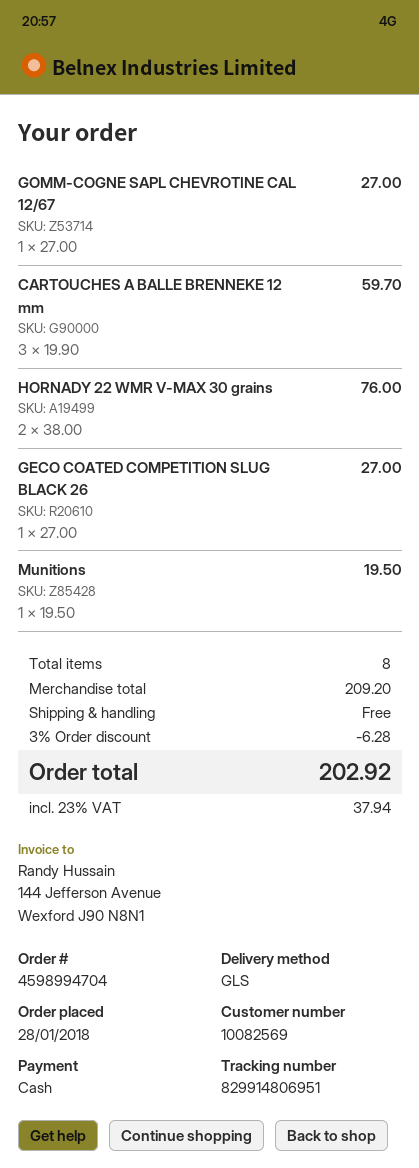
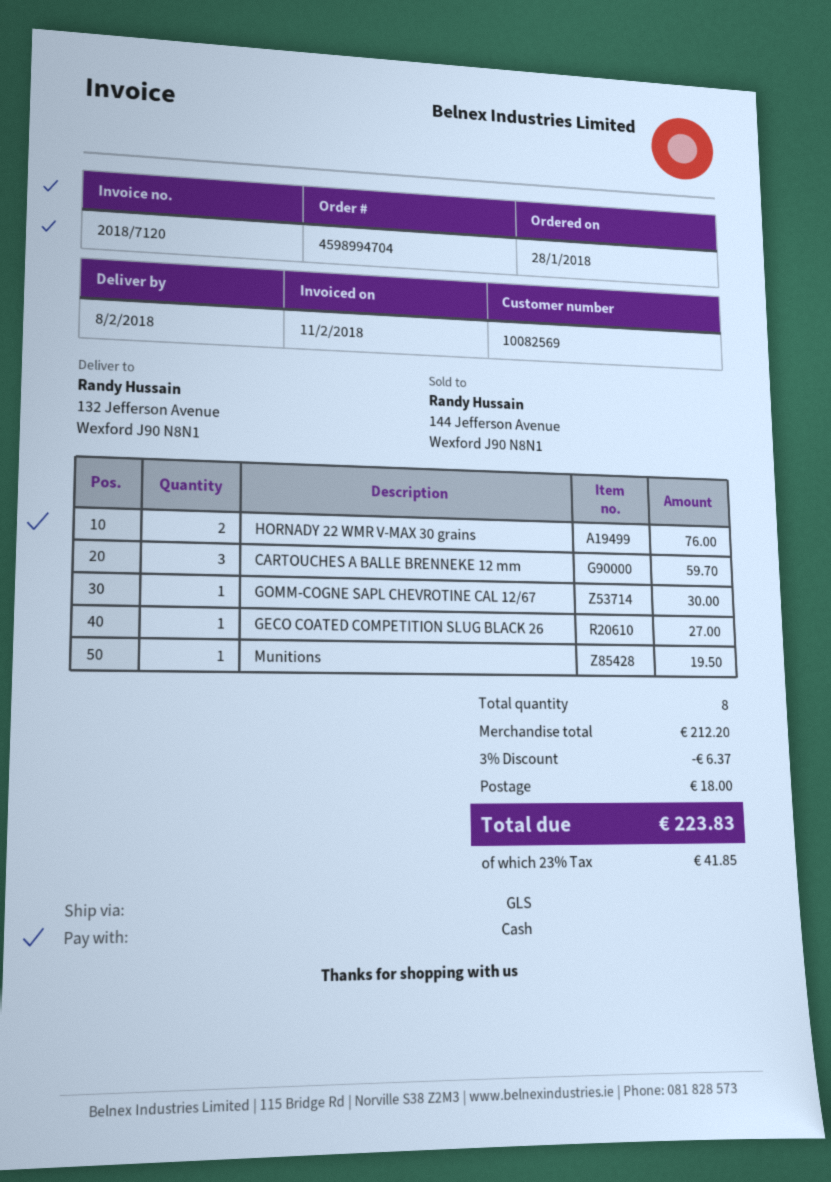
GOMM-COGNE SAPL CHEVROTINE CAL 12/67: 1 for 27.00 -> 1 for 30.00
subtotal: 209.20 -> 212.20
discount: 3% = 6.28 -> 3% = 6.37
shipping: 0.00 -> 18.00
tax: 23% = 37.94 -> 23% = 41.85
total: 202.92 -> 223.83

